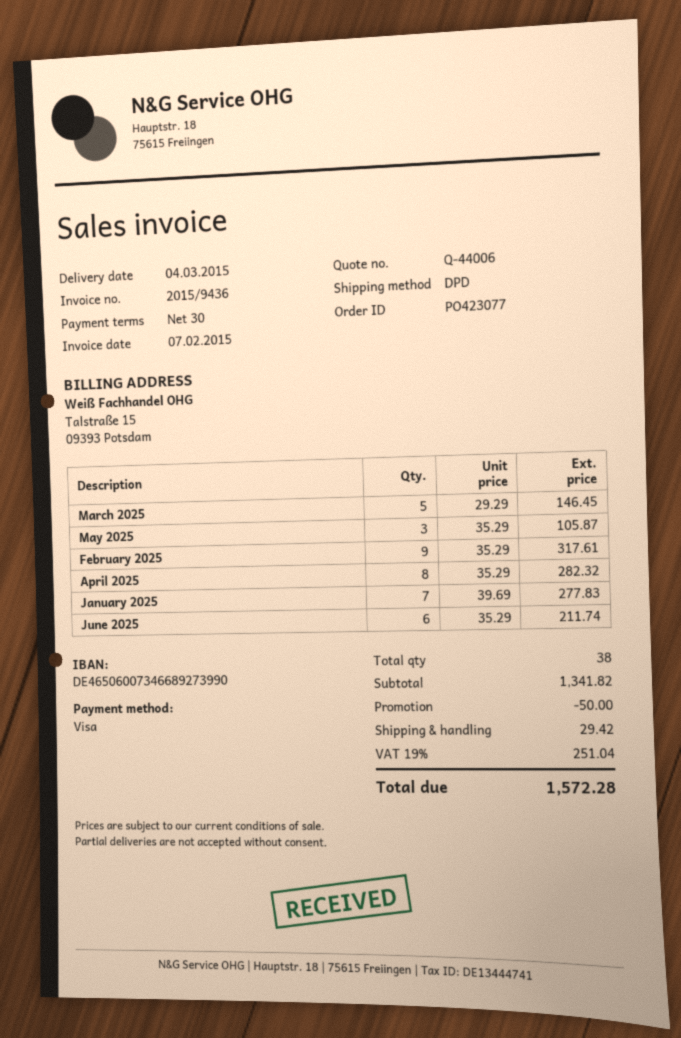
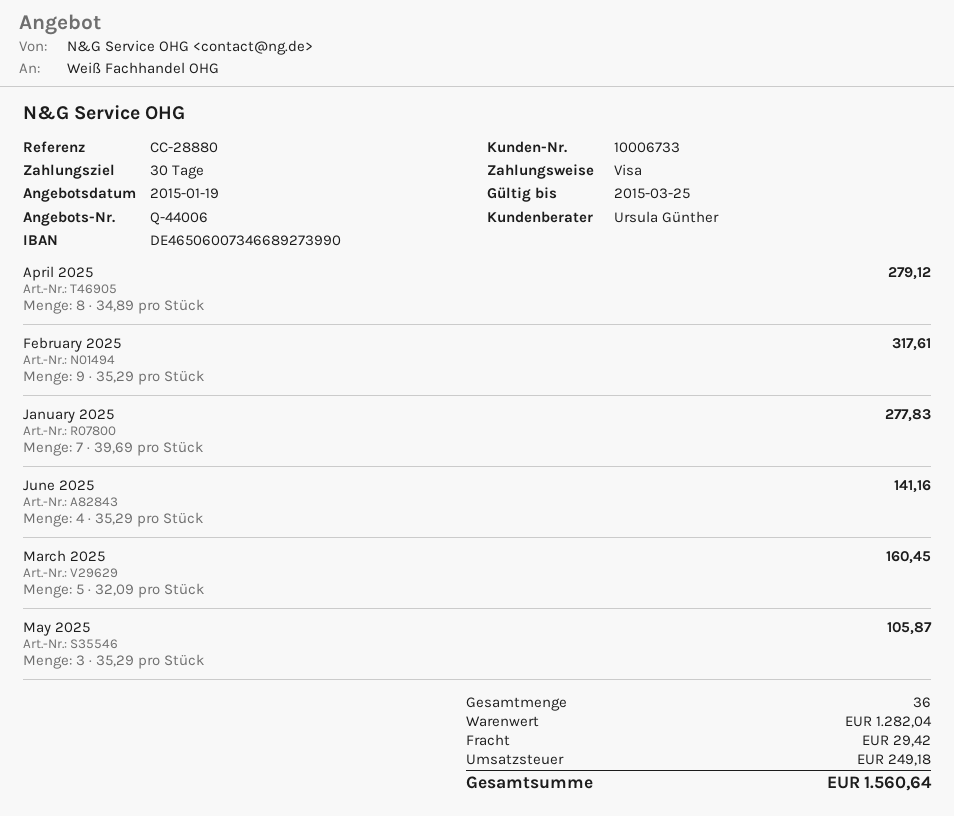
March 2025: 5 x 29.29 = 146.45 -> 5 x 32.09 = 160.45
April 2025: 8 x 35.29 = 282.32 -> 8 x 34.89 = 279.12
June 2025: 6 x 35.29 = 211.74 -> 4 x 35.29 = 141.16
total quantity: 38 -> 36
subtotal: 1341.82 -> 1282.04
discount: 50.00 -> none
tax: 251.04 -> 249.18
total: 1572.28 -> 1560.64

